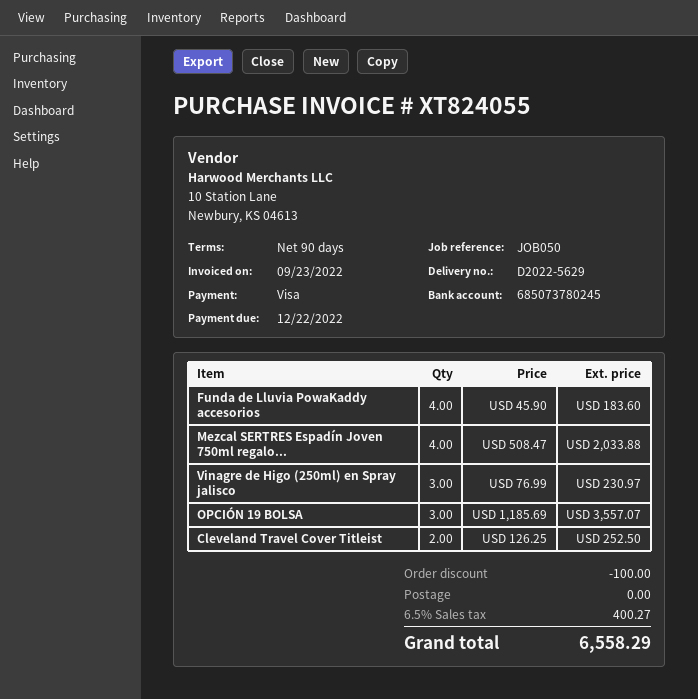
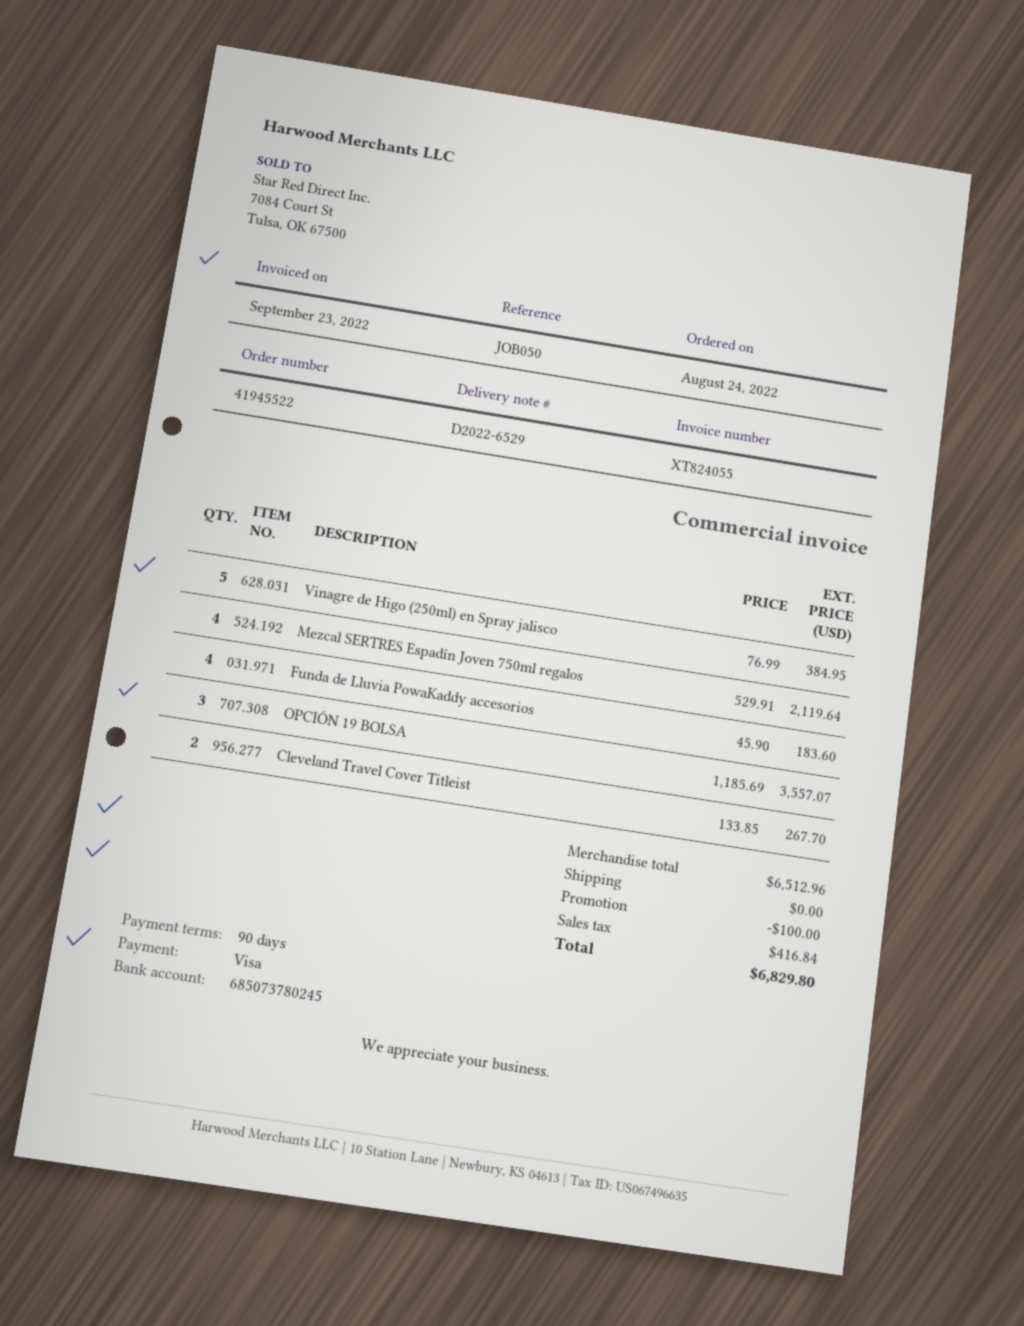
delivery note number: D2022-5629 -> D2022-6529
Mezcal SERTRES Espadín Joven 750ml regalo...: 4 x 508.47 = 2033.88 -> 4 x 529.91 = 2119.64
Vinagre de Higo (250ml) en Spray jalisco: 3 x 76.99 = 230.97 -> 5 x 76.99 = 384.95
Cleveland Travel Cover Titleist: 2 x 126.25 = 252.50 -> 2 x 133.85 = 267.70
tax: 400.27 -> 416.84
total: 6558.29 -> 6829.80

